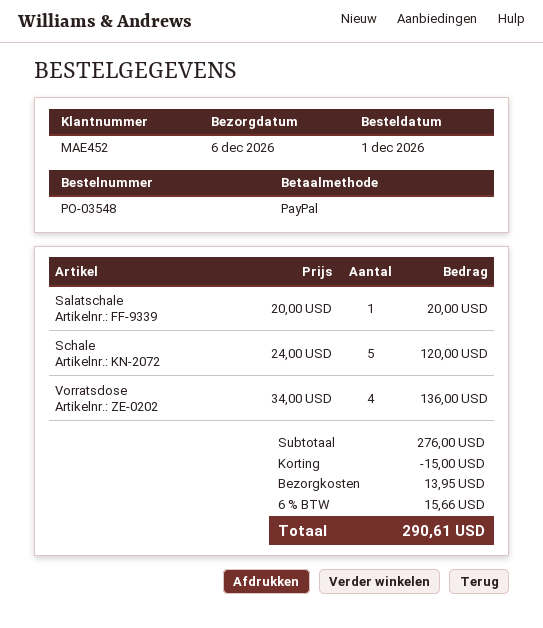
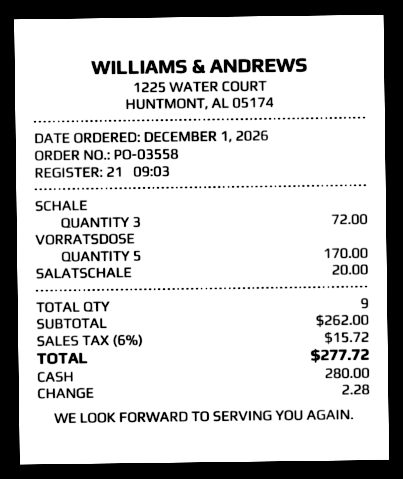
order number: PO-03548 -> PO-03558
payment method: PayPal -> cash
Schale: 5 for 120.00 -> 3 for 72.00
Vorratsdose: 4 for 136.00 -> 5 for 170.00
subtotal: 276.00 -> 262.00
discount: 15.00 -> none
shipping: 13.95 -> none
tax: 6% = 15.66 -> 6% = 15.72
total: 290.61 -> 277.72

